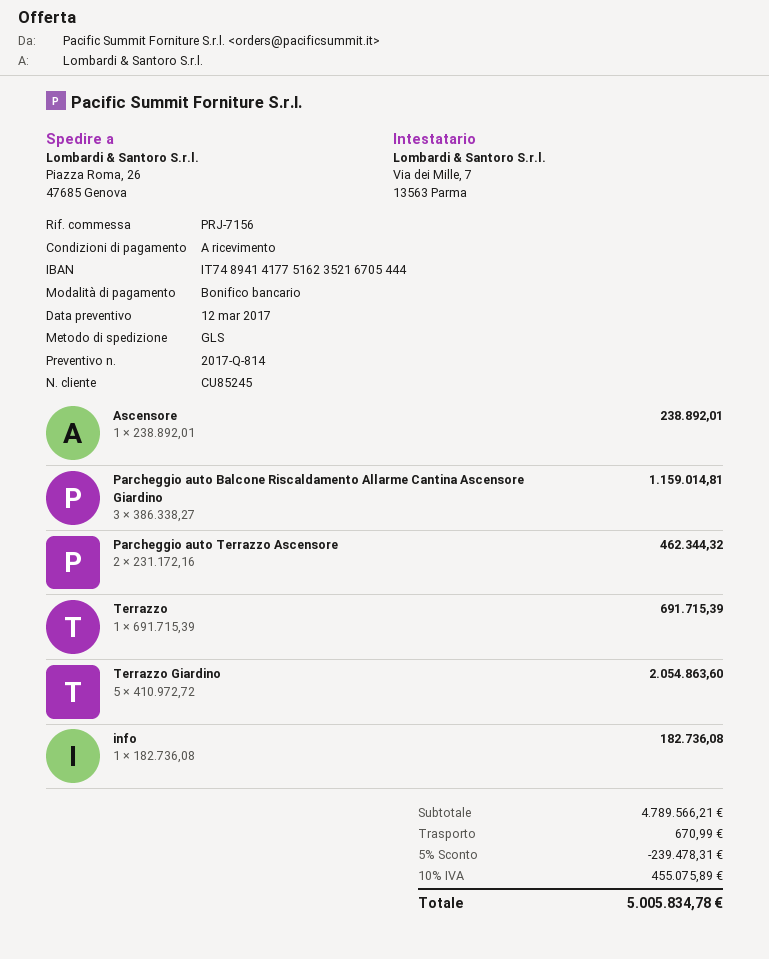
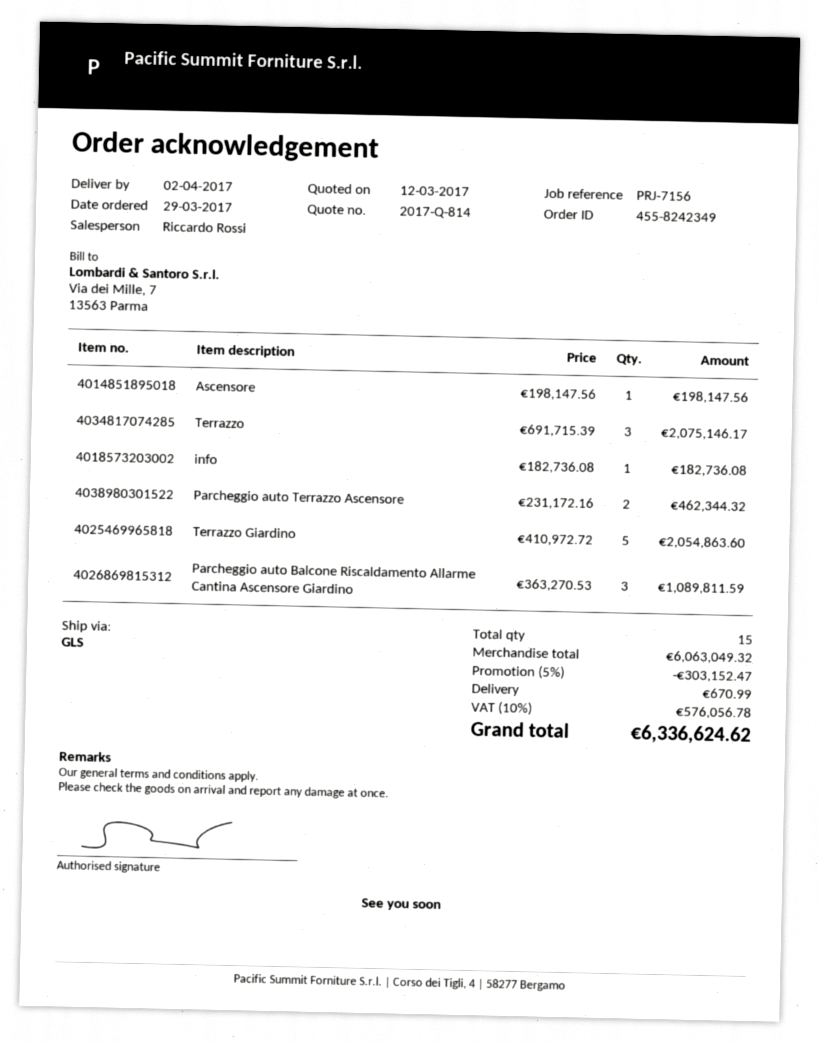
Ascensore: 1 x 238892.01 = 238892.01 -> 1 x 198147.56 = 198147.56
Parcheggio auto Balcone Riscaldamento Allarme Cantina Ascensore Giardino: 3 x 386338.27 = 1159014.81 -> 3 x 363270.53 = 1089811.59
Terrazzo: 1 x 691715.39 = 691715.39 -> 3 x 691715.39 = 2075146.17
subtotal: 4789566.21 -> 6063049.32
discount: 5% = 239478.31 -> 5% = 303152.47
tax: 10% = 455075.89 -> 10% = 576056.78
total: 5005834.78 -> 6336624.62

